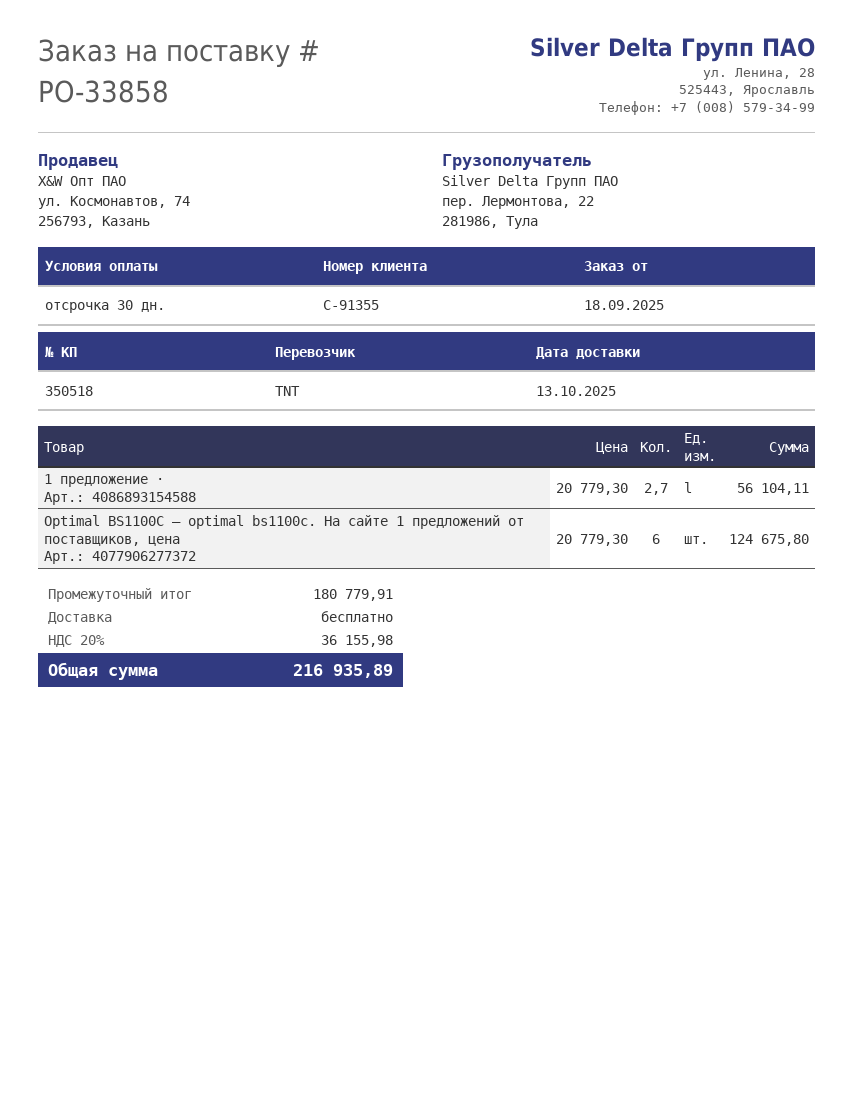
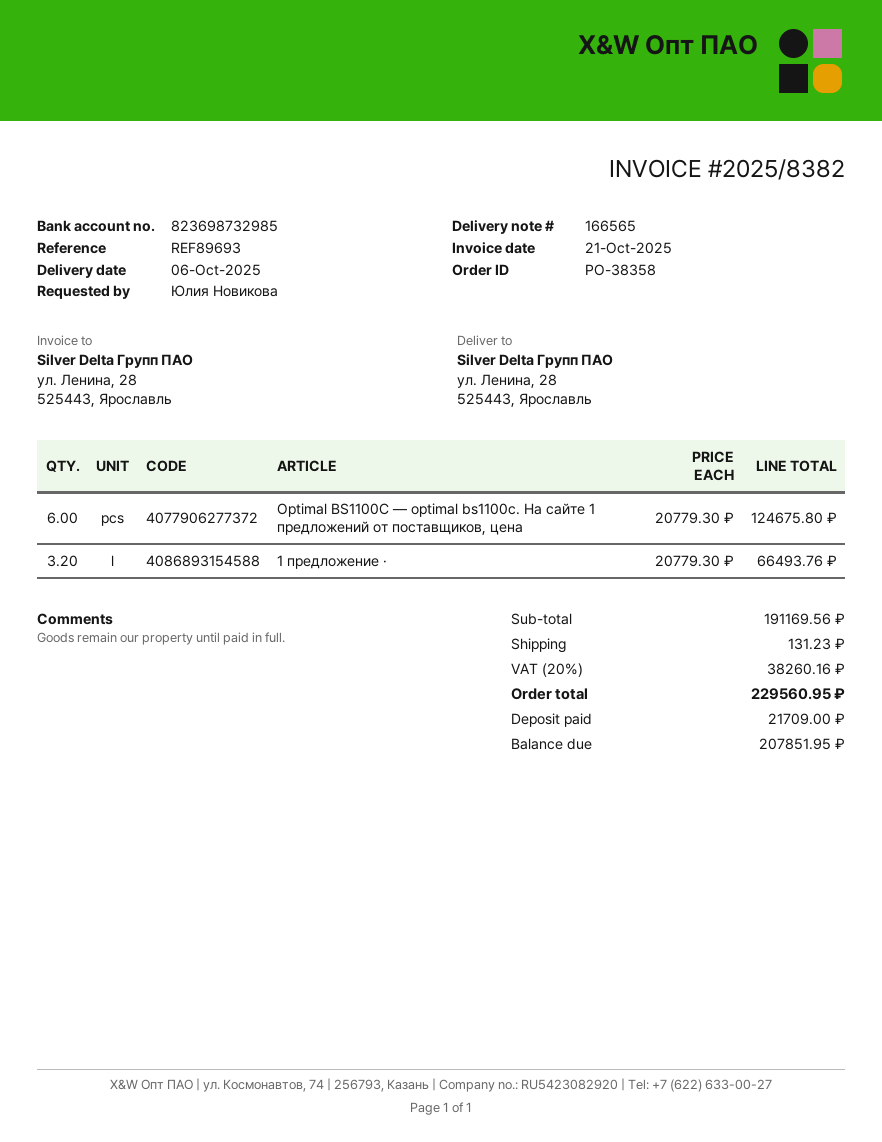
order number: PO-33858 -> PO-38358
delivery date: 2025-10-13 -> 2025-10-06
ship to: пер. Лермонтова, 22, 281986, Тула -> ул. Ленина, 28, 525443, Ярославль
1 предложение ·: 2.7 x 20779.30 = 56104.11 -> 3.2 x 20779.30 = 66493.76
subtotal: 180779.91 -> 191169.56
shipping: 0.00 -> 131.23
tax: 20% = 36155.98 -> 20% = 38260.16
total: 216935.89 -> 229560.95

